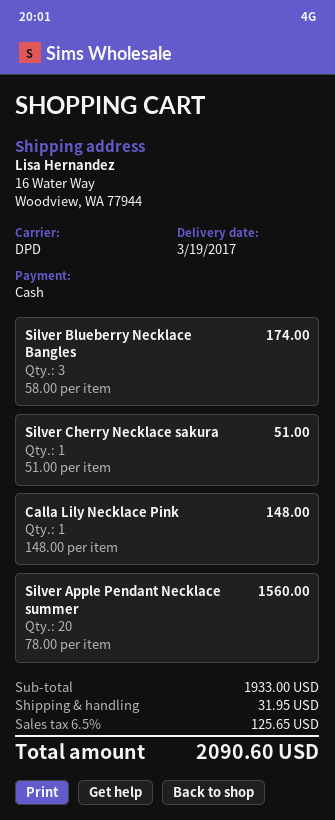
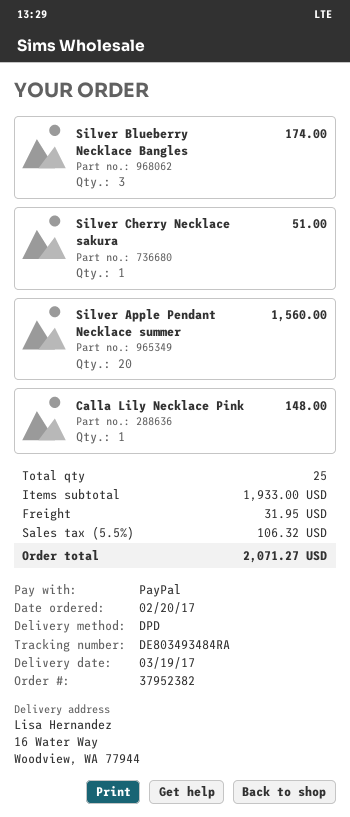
payment method: cash -> PayPal
tax: 6.5% = 125.65 -> 5.5% = 106.32
total: 2090.60 -> 2071.27

